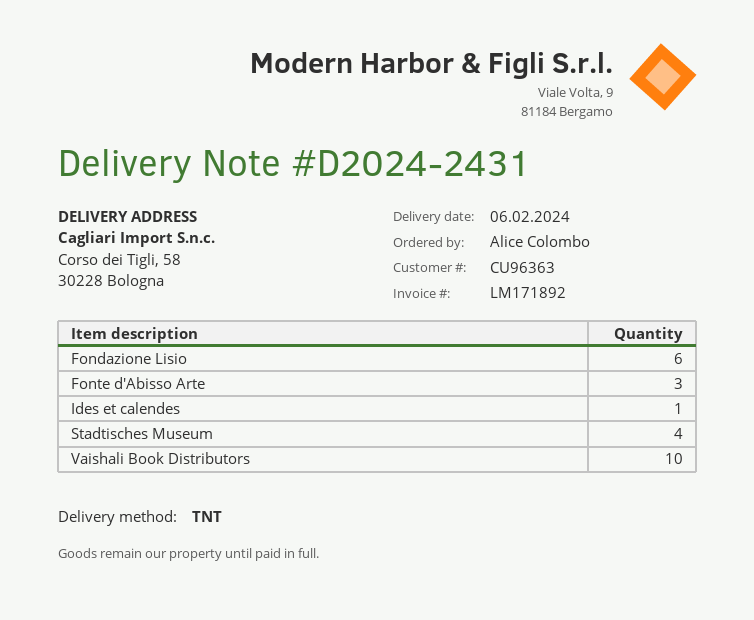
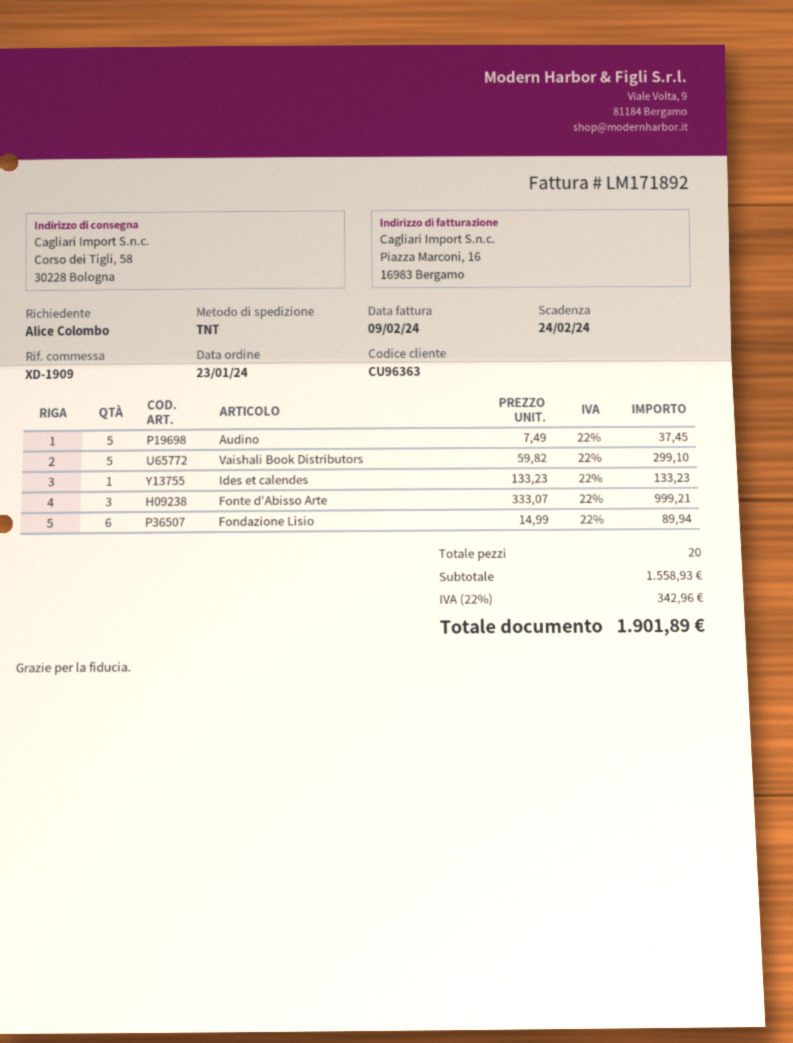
Stadtisches Museum: 4 -> none
Vaishali Book Distributors: 10 -> 5
Audino: none -> 5

